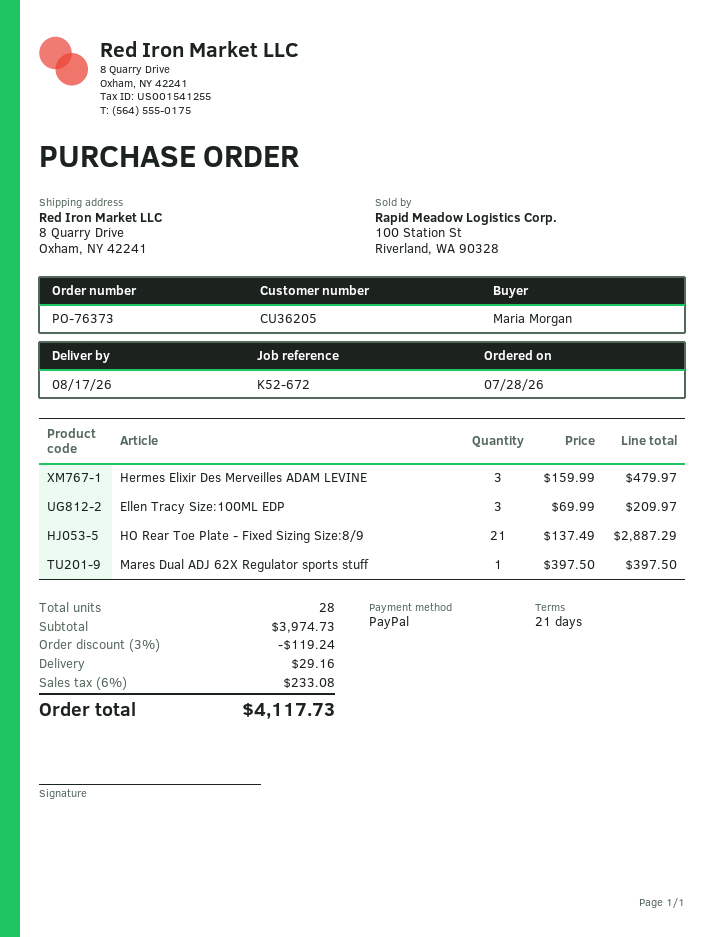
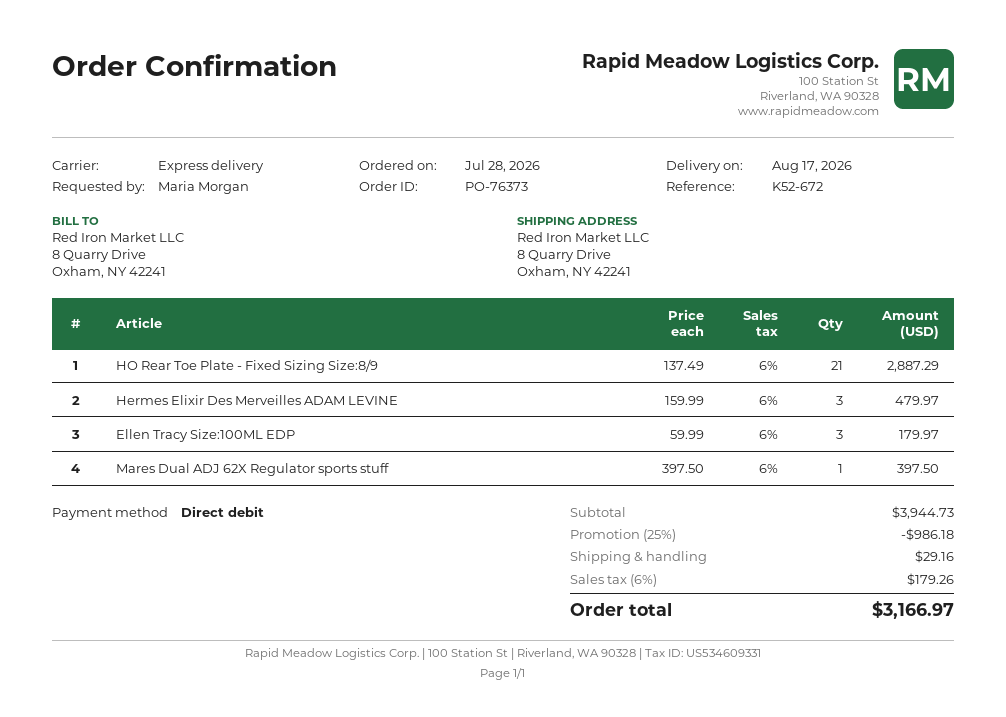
payment method: PayPal -> direct debit
Ellen Tracy Size:100ML EDP: 3 x 69.99 = 209.97 -> 3 x 59.99 = 179.97
subtotal: 3974.73 -> 3944.73
discount: 3% = 119.24 -> 25% = 986.18
tax: 6% = 233.08 -> 6% = 179.26
total: 4117.73 -> 3166.97

